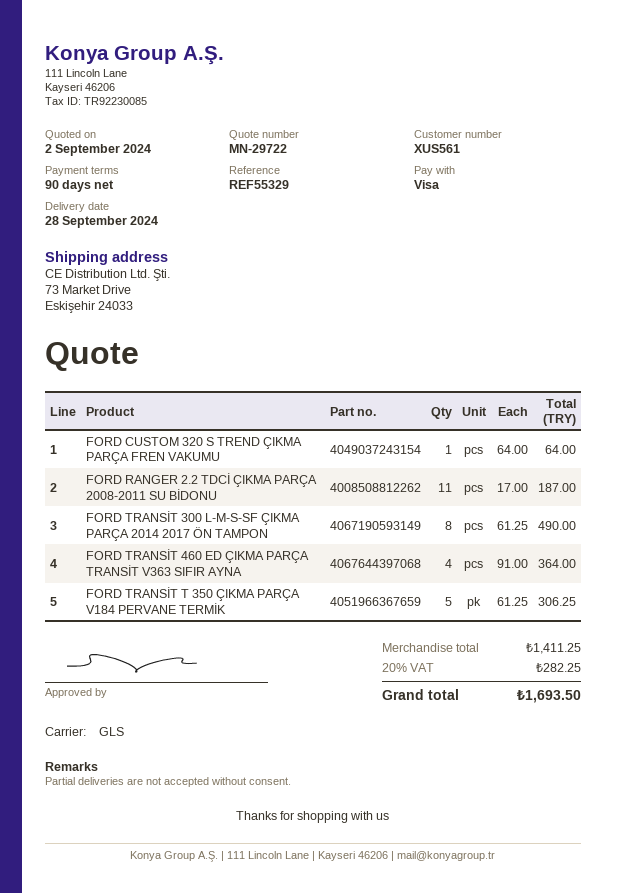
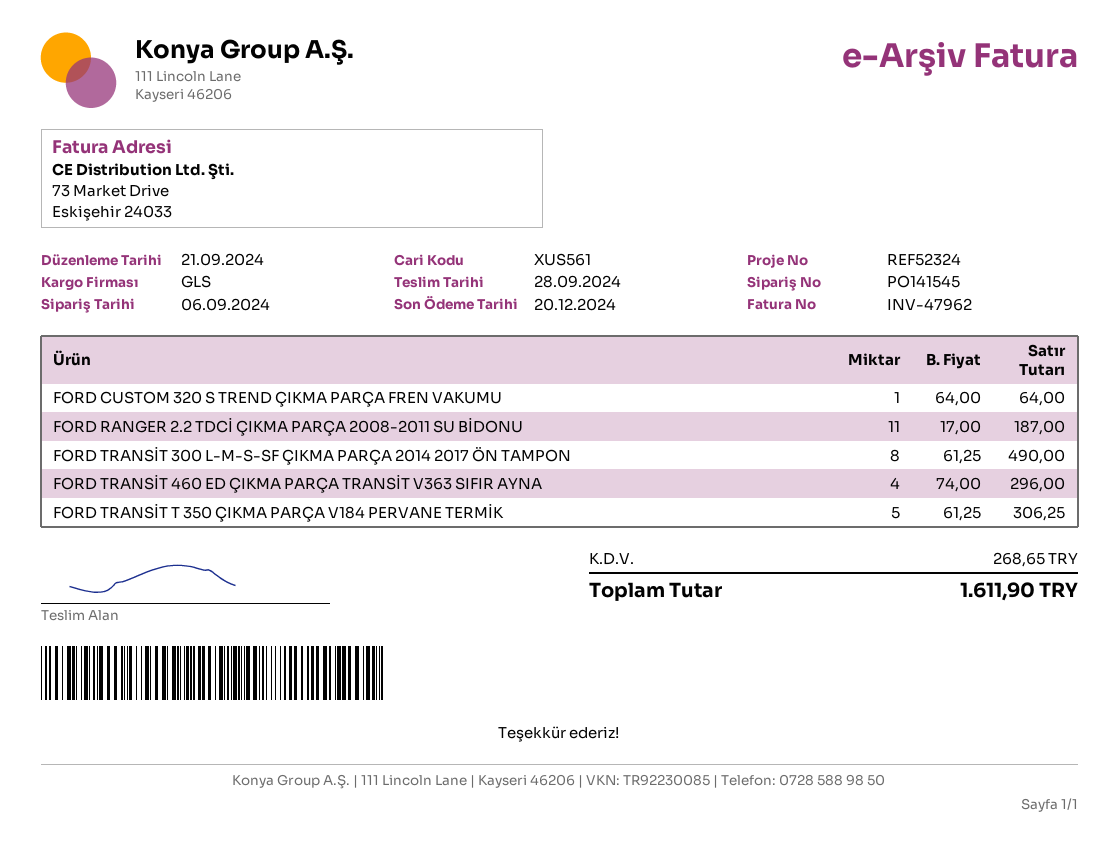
reference: REF55329 -> REF52324
FORD TRANSİT 460 ED ÇIKMA PARÇA TRANSİT V363 SIFIR AYNA: 4 x 91.00 = 364.00 -> 4 x 74.00 = 296.00
tax: 282.25 -> 268.65
total: 1693.50 -> 1611.90

